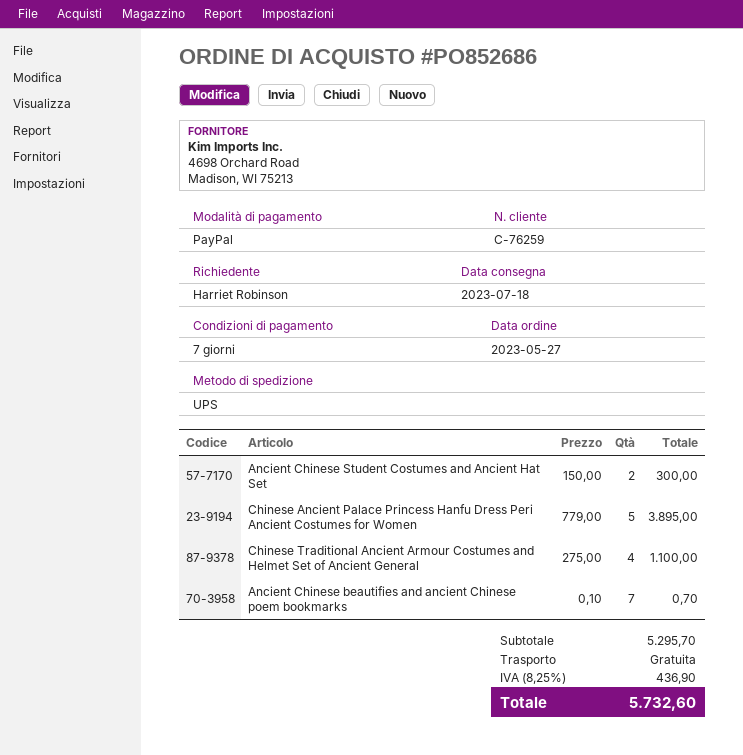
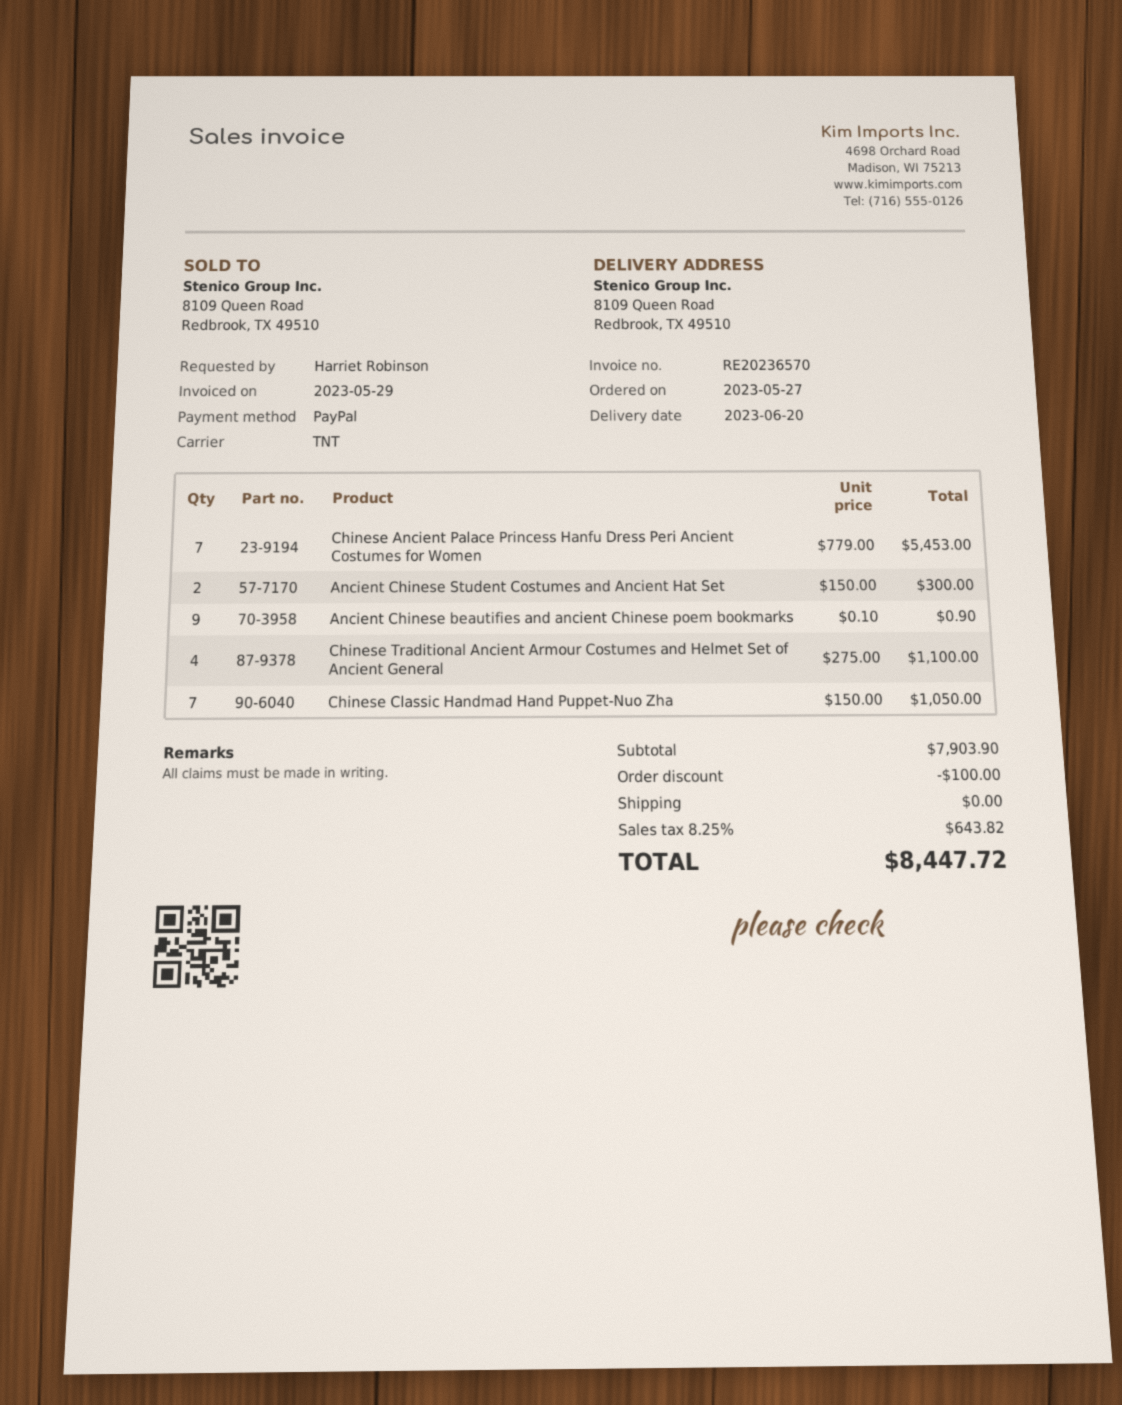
delivery date: 2023-07-18 -> 2023-06-20
shipping method: UPS -> TNT
Chinese Ancient Palace Princess Hanfu Dress Peri Ancient Costumes for Women: 5 x 779.00 = 3895.00 -> 7 x 779.00 = 5453.00
Ancient Chinese beautifies and ancient Chinese poem bookmarks: 7 x 0.10 = 0.70 -> 9 x 0.10 = 0.90
Chinese Classic Handmad Hand Puppet-Nuo Zha: none -> 7 x 150.00 = 1050.00
subtotal: 5295.70 -> 7903.90
discount: none -> 100.00
tax: 8.25% = 436.90 -> 8.25% = 643.82
total: 5732.60 -> 8447.72

